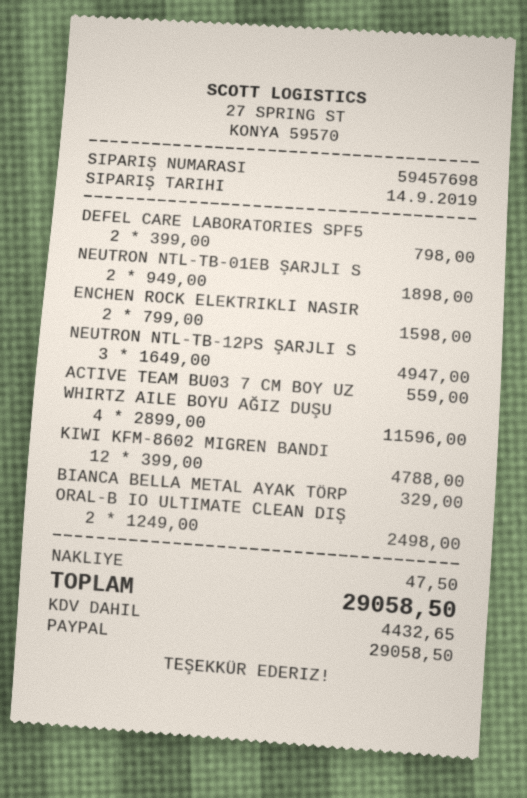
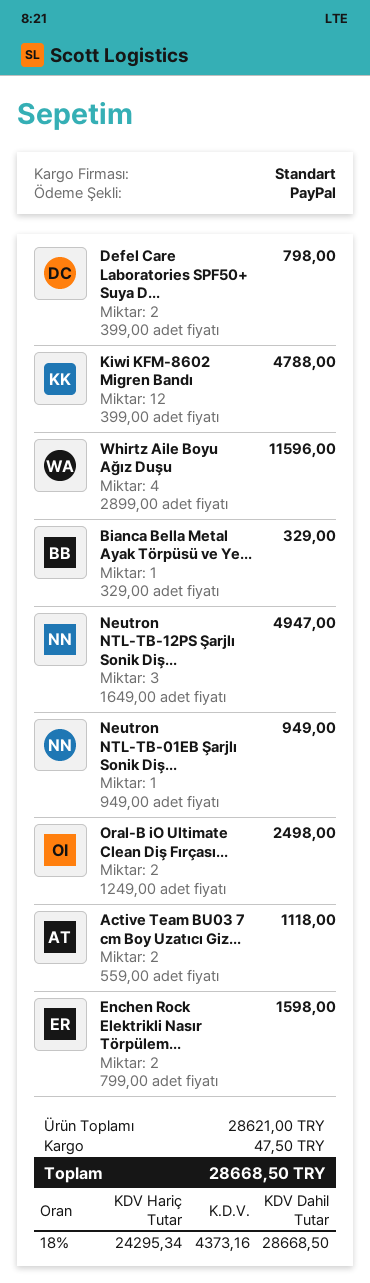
NEUTRON NTL-TB-01EB ŞARJLI S: 2 x 949.00 = 1898.00 -> 1 x 949.00 = 949.00
ACTIVE TEAM BU03 7 CM BOY UZ: 1 x 559.00 = 559.00 -> 2 x 559.00 = 1118.00
tax: 4432.65 -> 4373.16
total: 29058.50 -> 28668.50

